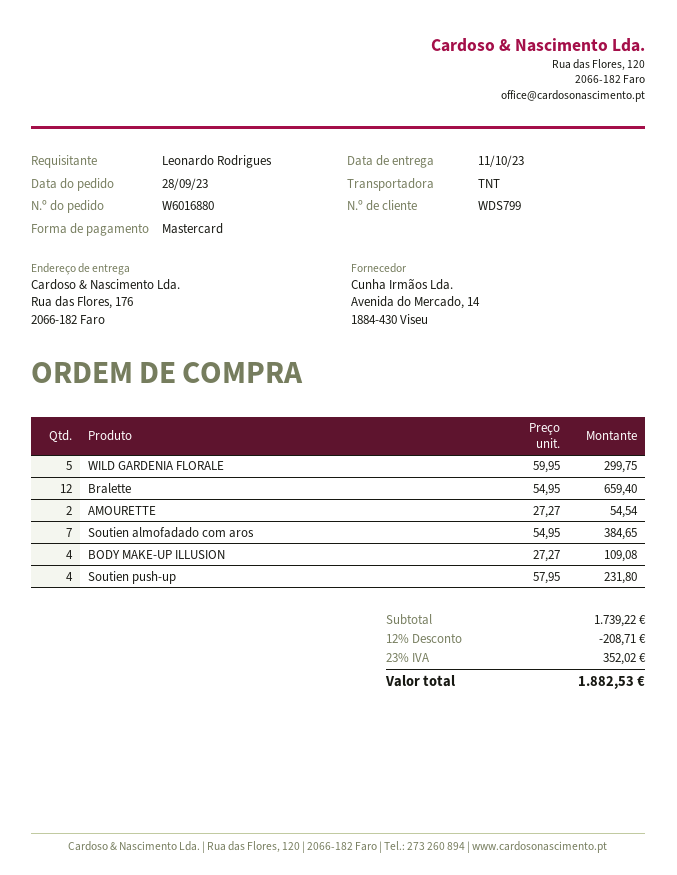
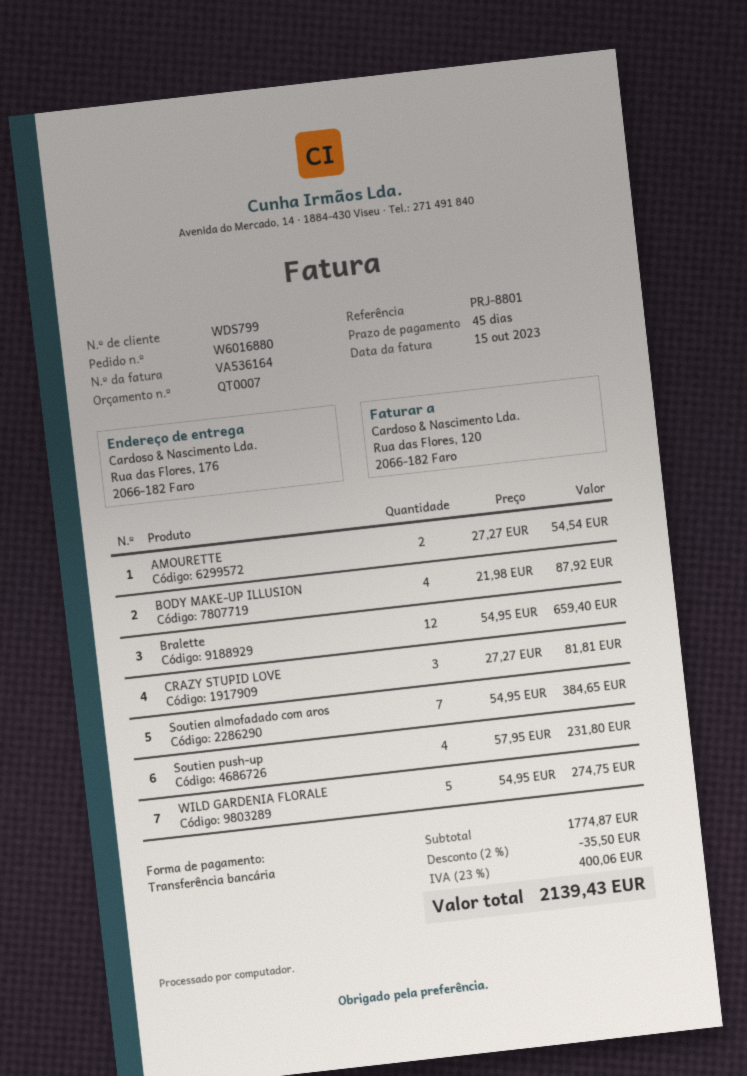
payment method: Mastercard -> bank transfer
WILD GARDENIA FLORALE: 5 x 59.95 = 299.75 -> 5 x 54.95 = 274.75
BODY MAKE-UP ILLUSION: 4 x 27.27 = 109.08 -> 4 x 21.98 = 87.92
CRAZY STUPID LOVE: none -> 3 x 27.27 = 81.81
subtotal: 1739.22 -> 1774.87
discount: 12% = 208.71 -> 2% = 35.50
tax: 23% = 352.02 -> 23% = 400.06
total: 1882.53 -> 2139.43

